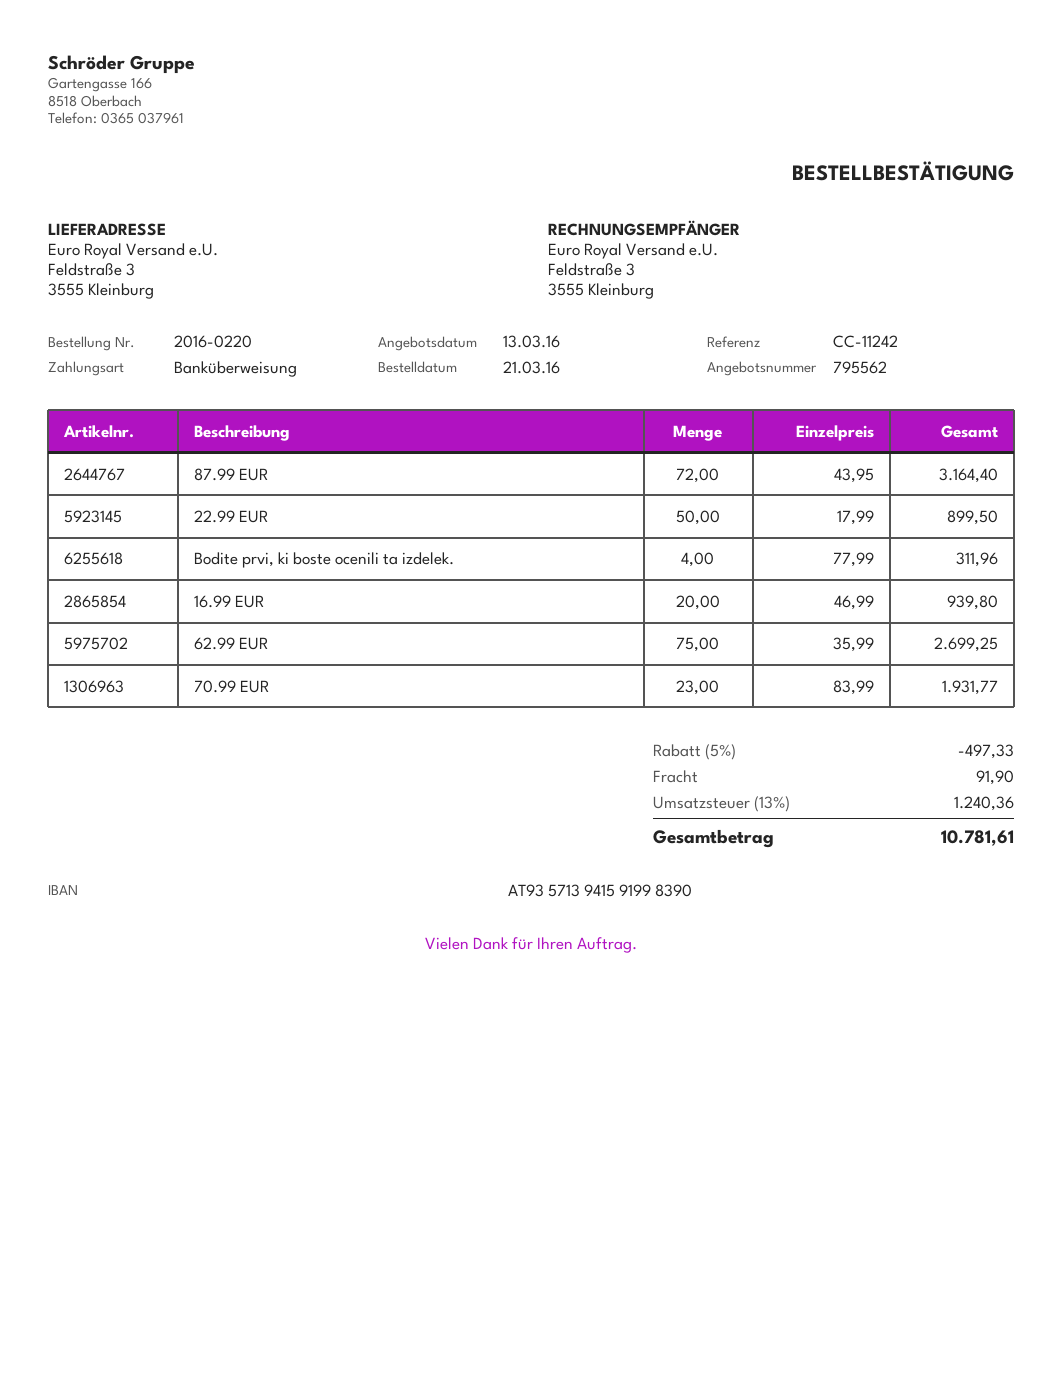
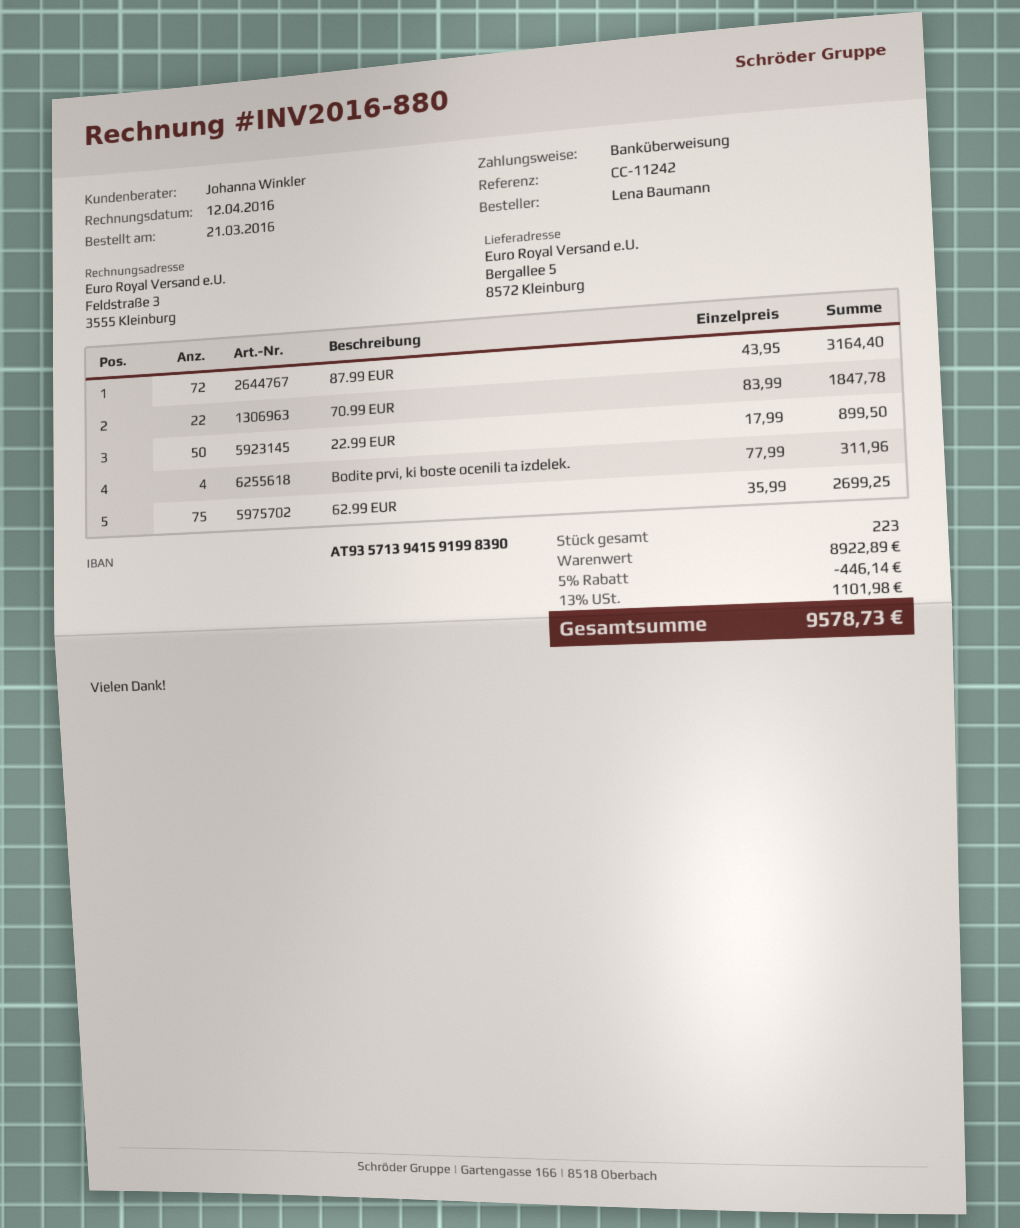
ship to: Feldstraße 3, 3555 Kleinburg -> Bergallee 5, 8572 Kleinburg
16.99 EUR: 20 x 46.99 = 939.80 -> none
70.99 EUR: 23 x 83.99 = 1931.77 -> 22 x 83.99 = 1847.78
discount: 5% = 497.33 -> 5% = 446.14
shipping: 91.90 -> none
tax: 13% = 1240.36 -> 13% = 1101.98
total: 10781.61 -> 9578.73

